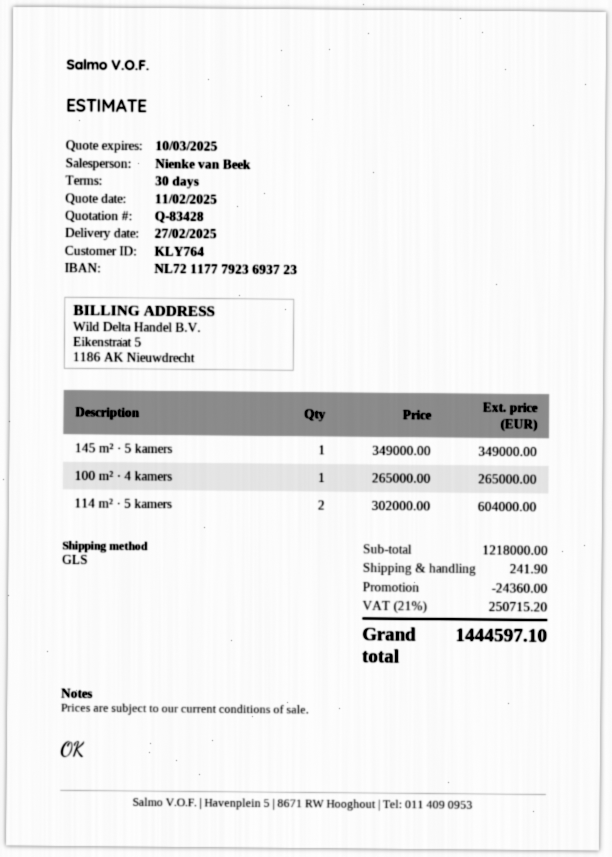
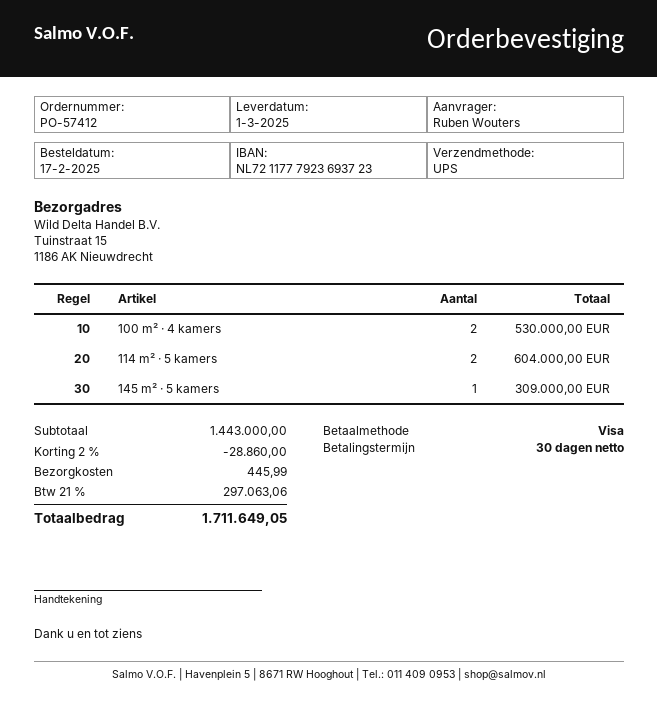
delivery date: 2025-02-27 -> 2025-03-01
shipping method: GLS -> UPS
145 m² · 5 kamers: 1 for 349000.00 -> 1 for 309000.00
100 m² · 4 kamers: 1 for 265000.00 -> 2 for 530000.00
subtotal: 1218000.00 -> 1443000.00
discount: 24360.00 -> 28860.00
shipping: 241.90 -> 445.99
tax: 21% = 250715.20 -> 21% = 297063.06
total: 1444597.10 -> 1711649.05

